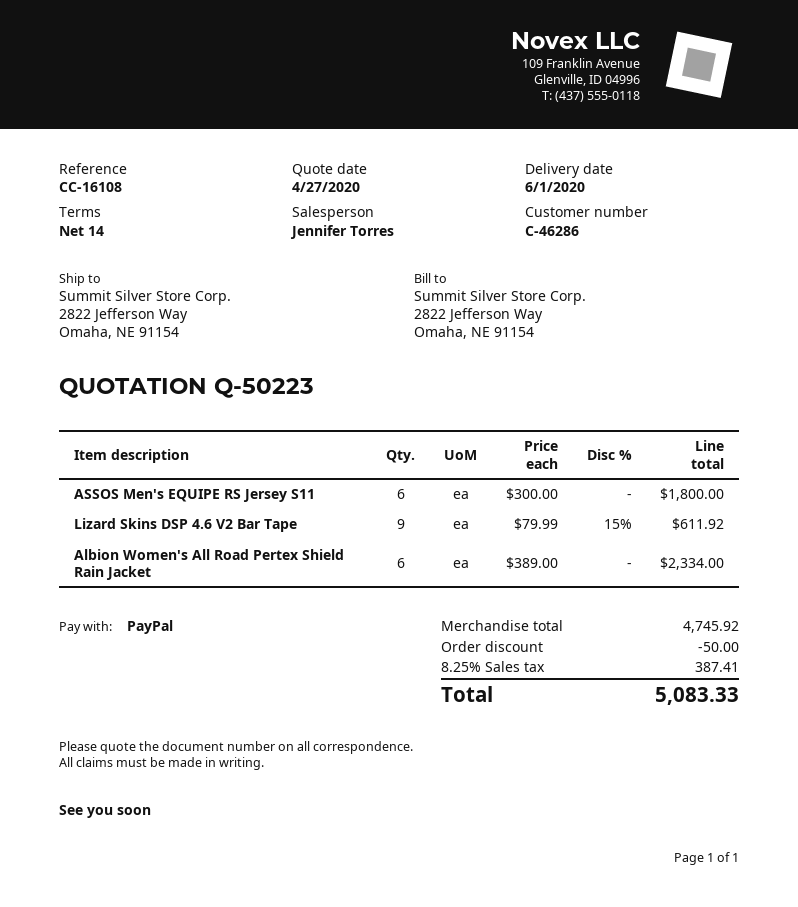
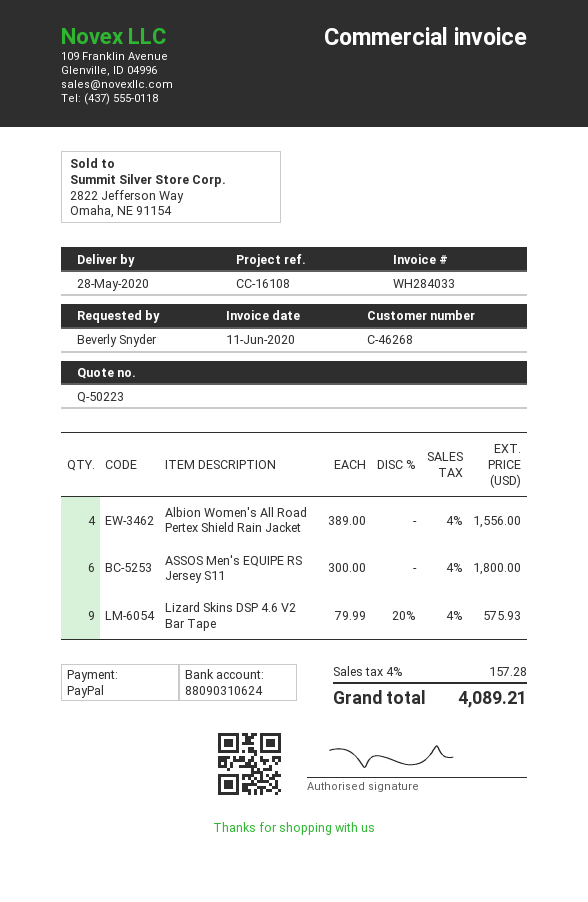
delivery date: 2020-06-01 -> 2020-05-28
customer number: C-46286 -> C-46268
Lizard Skins DSP 4.6 V2 Bar Tape: 9 x 79.99 - 15% = 611.92 -> 9 x 79.99 - 20% = 575.93
Albion Women's All Road Pertex Shield Rain Jacket: 6 x 389.00 = 2334.00 -> 4 x 389.00 = 1556.00
discount: 50.00 -> none
tax: 8.25% = 387.41 -> 4% = 157.28
total: 5083.33 -> 4089.21

